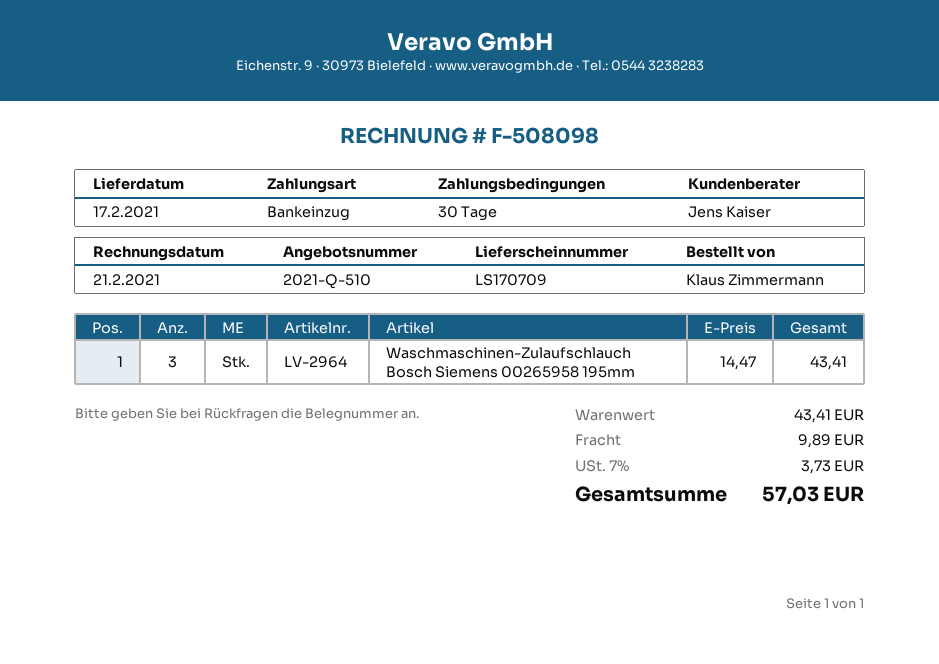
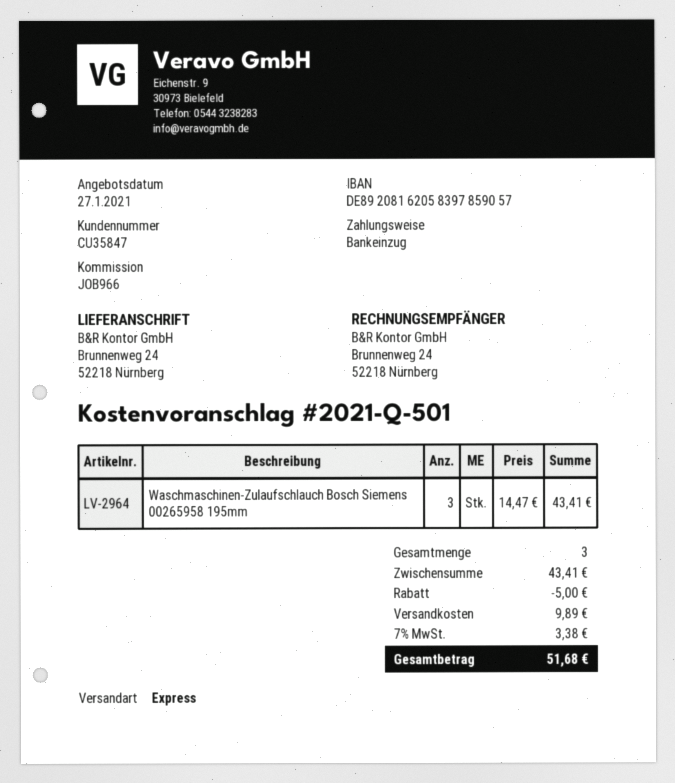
quote number: 2021-Q-510 -> 2021-Q-501
discount: none -> 5.00
tax: 7% = 3.73 -> 7% = 3.38
total: 57.03 -> 51.68

